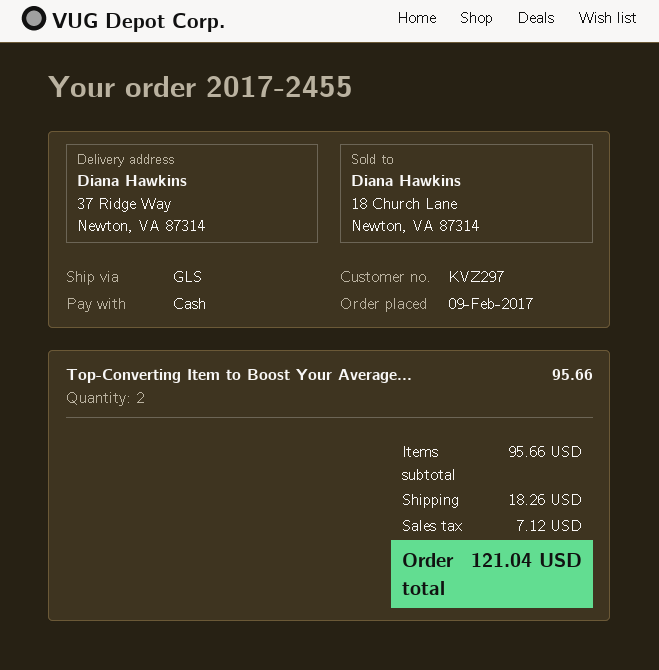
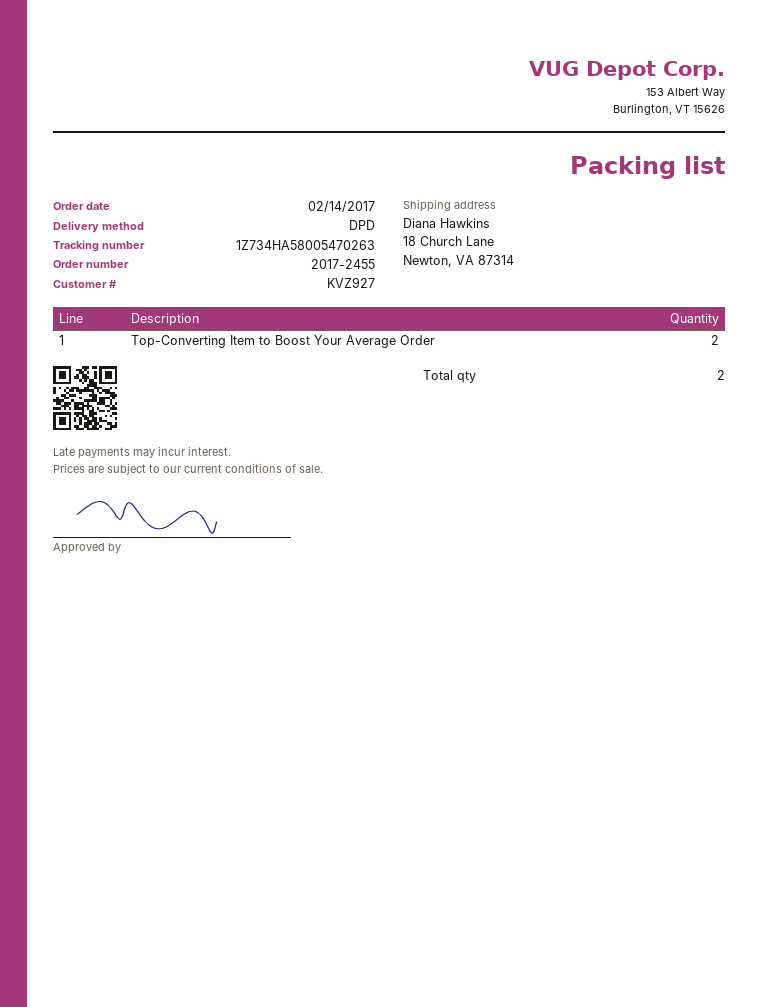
order date: 2017-02-09 -> 2017-02-14
customer number: KVZ297 -> KVZ927
shipping method: GLS -> DPD
ship to: 37 Ridge Way, Newton, VA 87314 -> 18 Church Lane, Newton, VA 87314

